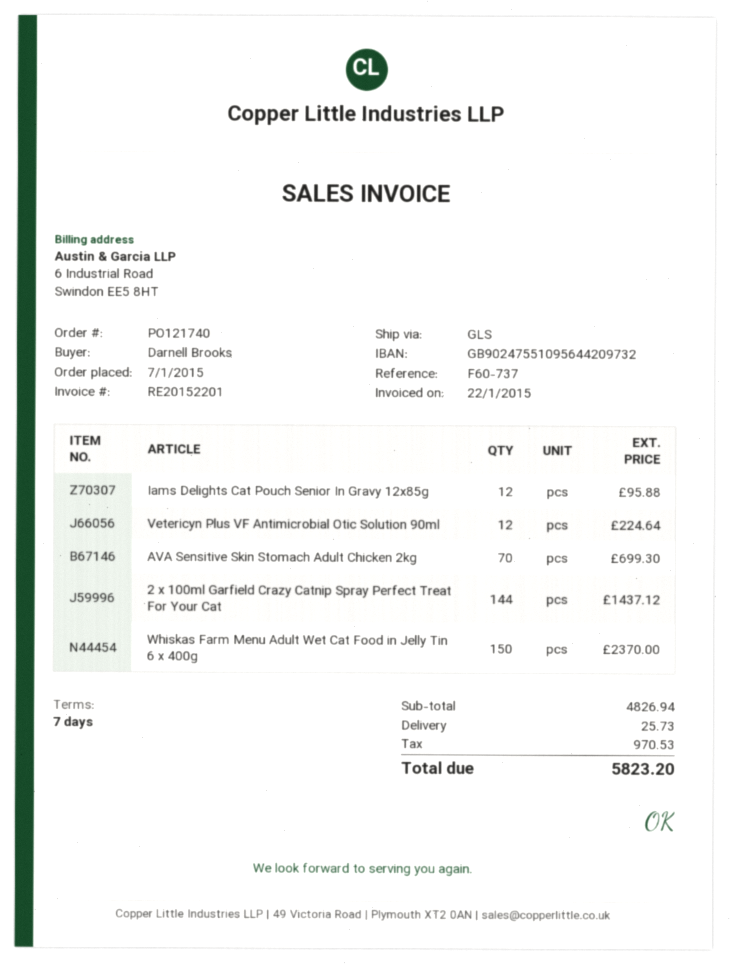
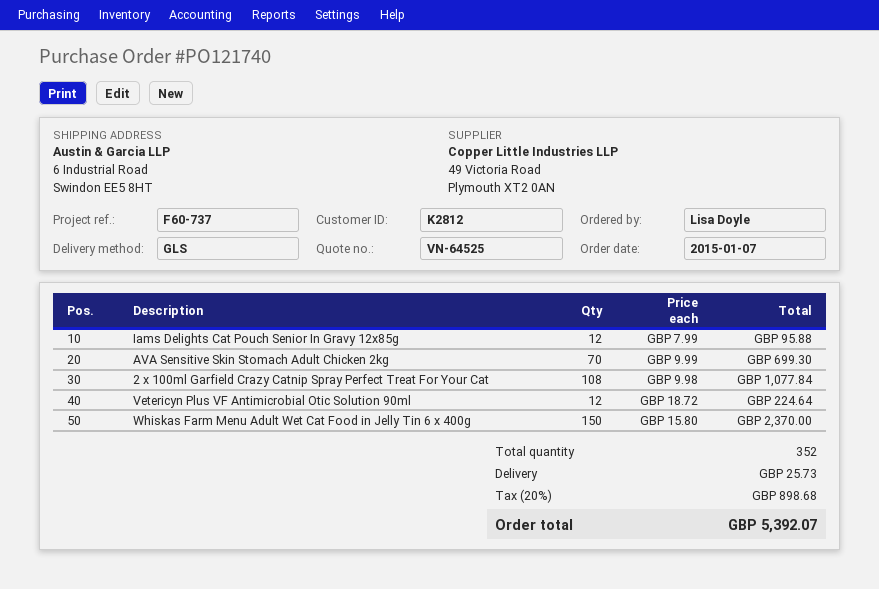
ordered by: Darnell Brooks -> Lisa Doyle
2 x 100ml Garfield Crazy Catnip Spray Perfect Treat For Your Cat: 144 for 1437.12 -> 108 for 1077.84
tax: 970.53 -> 898.68
total: 5823.20 -> 5392.07

